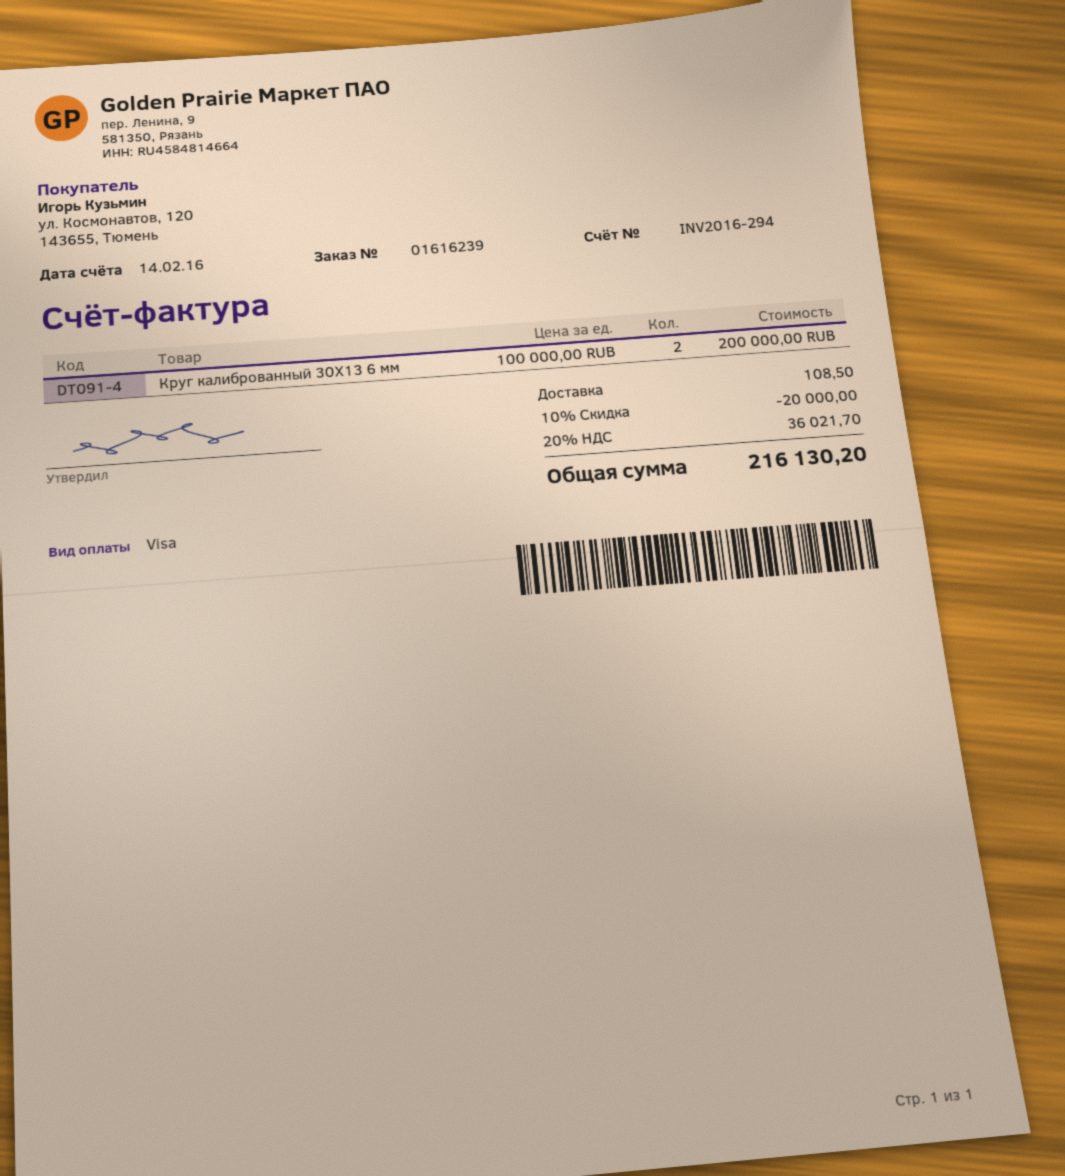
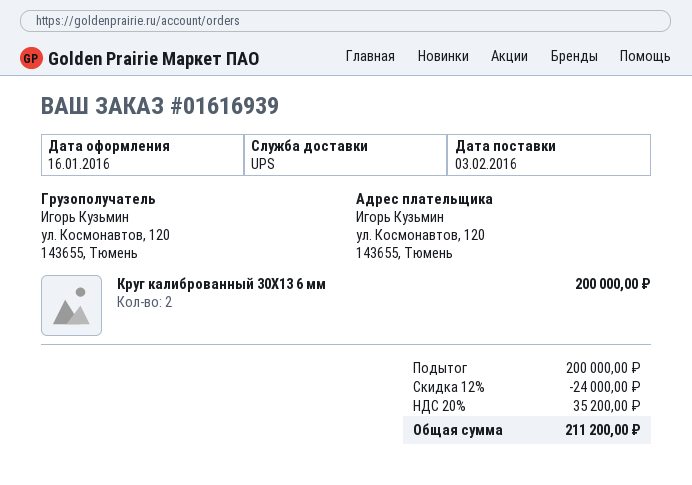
order number: 01616239 -> 01616939
discount: 10% = 20000.00 -> 12% = 24000.00
shipping: 108.50 -> none
tax: 20% = 36021.70 -> 20% = 35200.00
total: 216130.20 -> 211200.00

